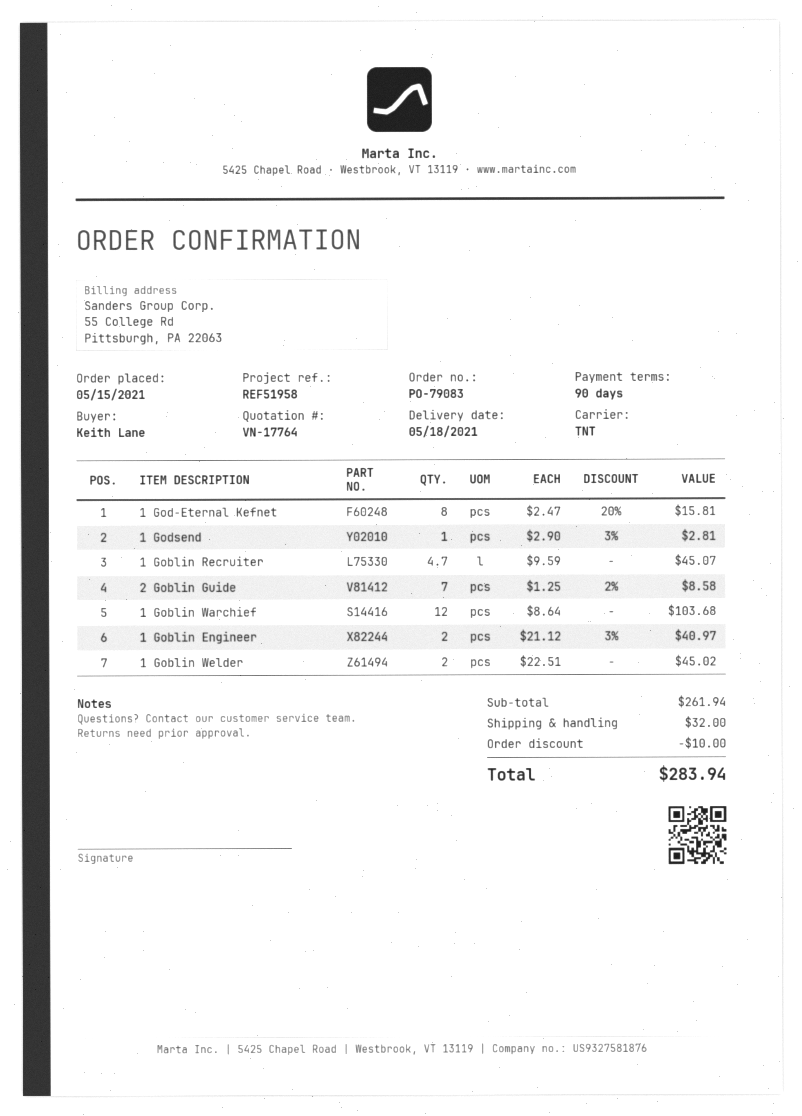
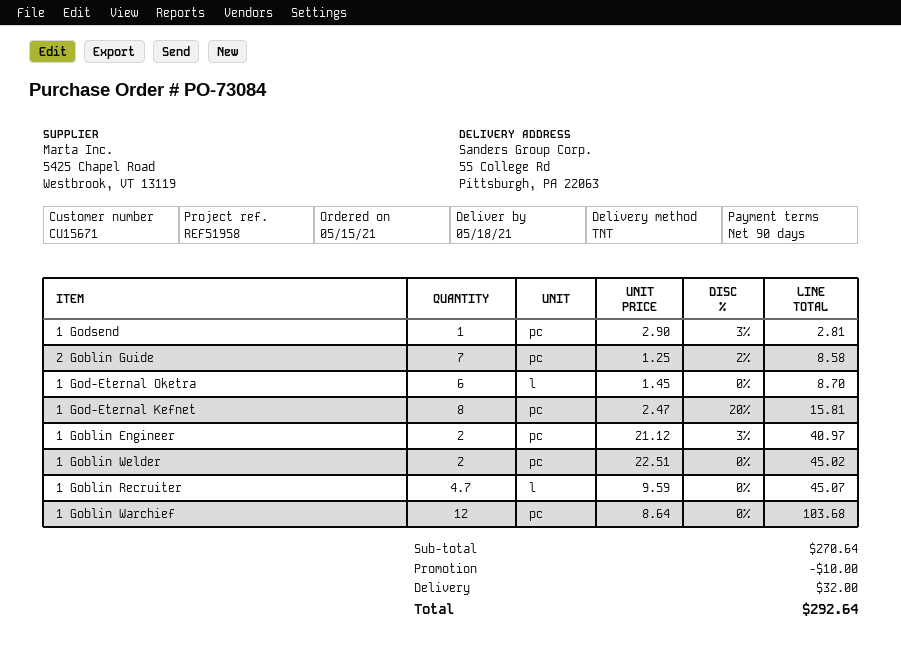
order number: PO-79083 -> PO-73084
1 God-Eternal Oketra: none -> 6 x 1.45 = 8.70
subtotal: 261.94 -> 270.64
total: 283.94 -> 292.64

